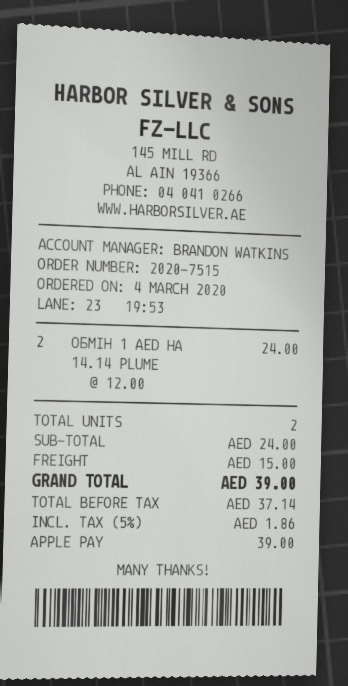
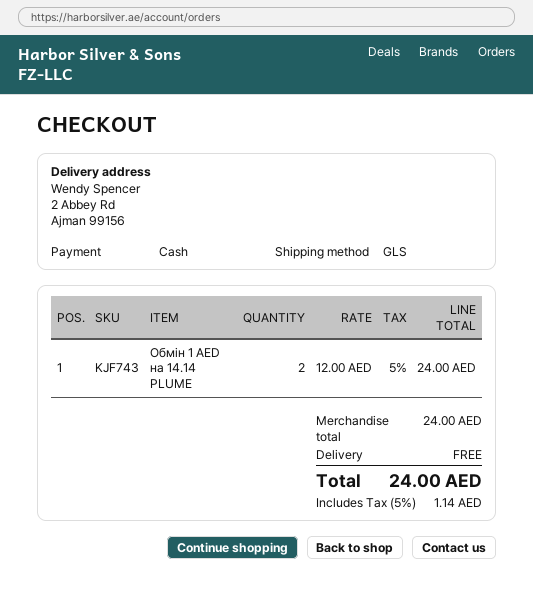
payment method: Apple Pay -> cash
shipping: 15.00 -> 0.00
tax: 5% = 1.86 -> 5% = 1.14
total: 39.00 -> 24.00

